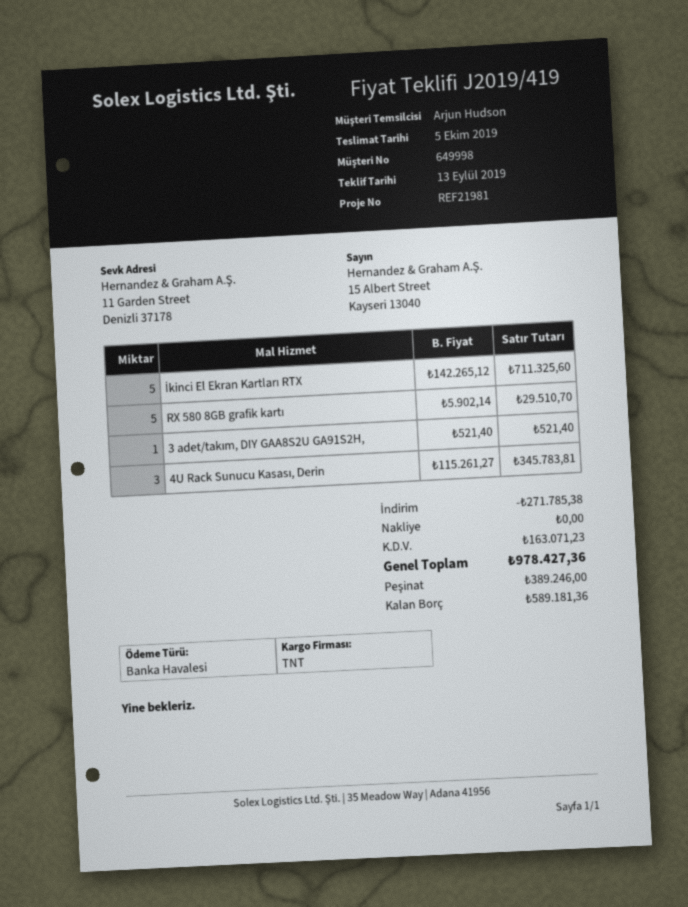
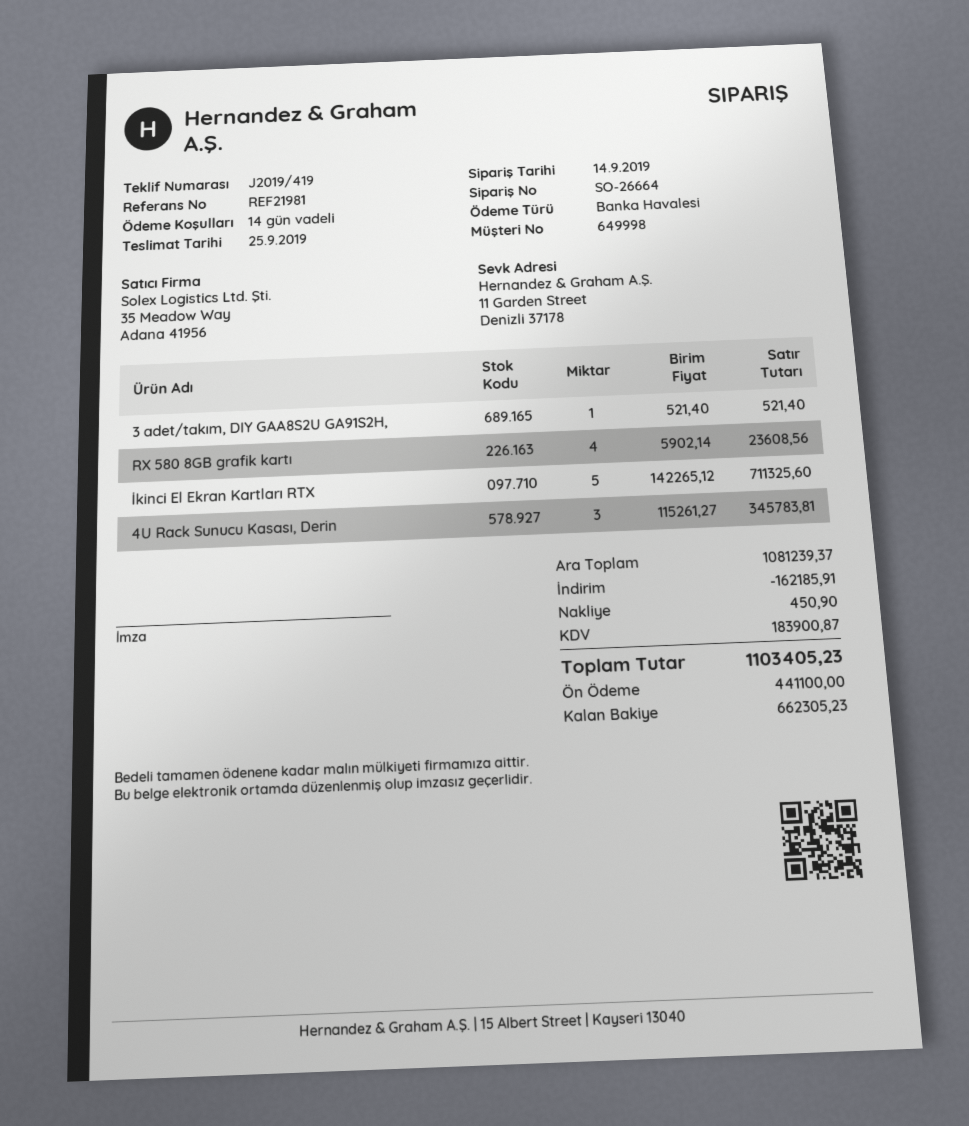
delivery date: 2019-10-05 -> 2019-09-25
RX 580 8GB grafik kartı: 5 x 5902.14 = 29510.70 -> 4 x 5902.14 = 23608.56
discount: 271785.38 -> 162185.91
shipping: 0.00 -> 450.90
tax: 163071.23 -> 183900.87
total: 978427.36 -> 1103405.23
deposit: 389246.00 -> 441100.00
balance: 589181.36 -> 662305.23

